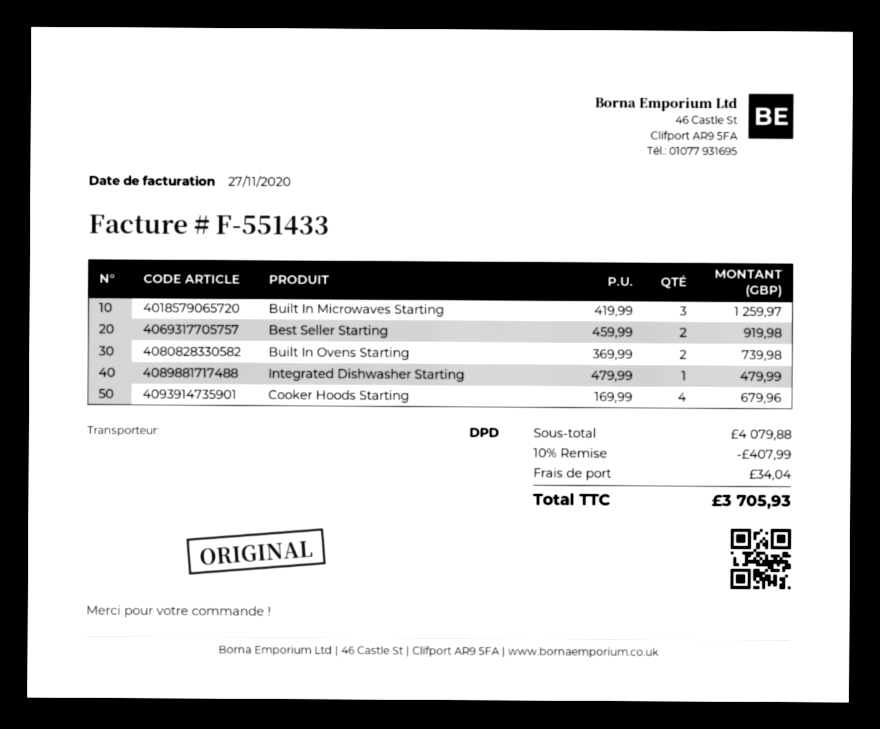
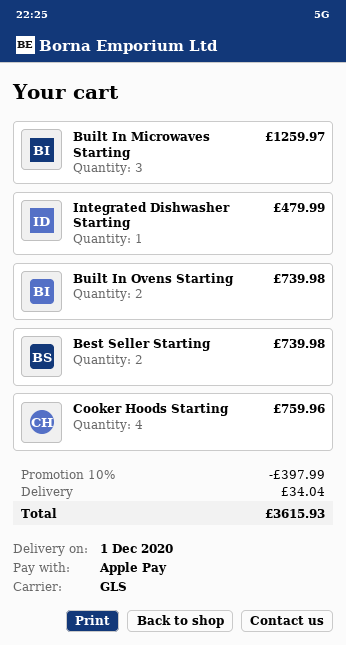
shipping method: DPD -> GLS
Best Seller Starting: 2 for 919.98 -> 2 for 739.98
Cooker Hoods Starting: 4 for 679.96 -> 4 for 759.96
discount: 10% = 407.99 -> 10% = 397.99
total: 3705.93 -> 3615.93

